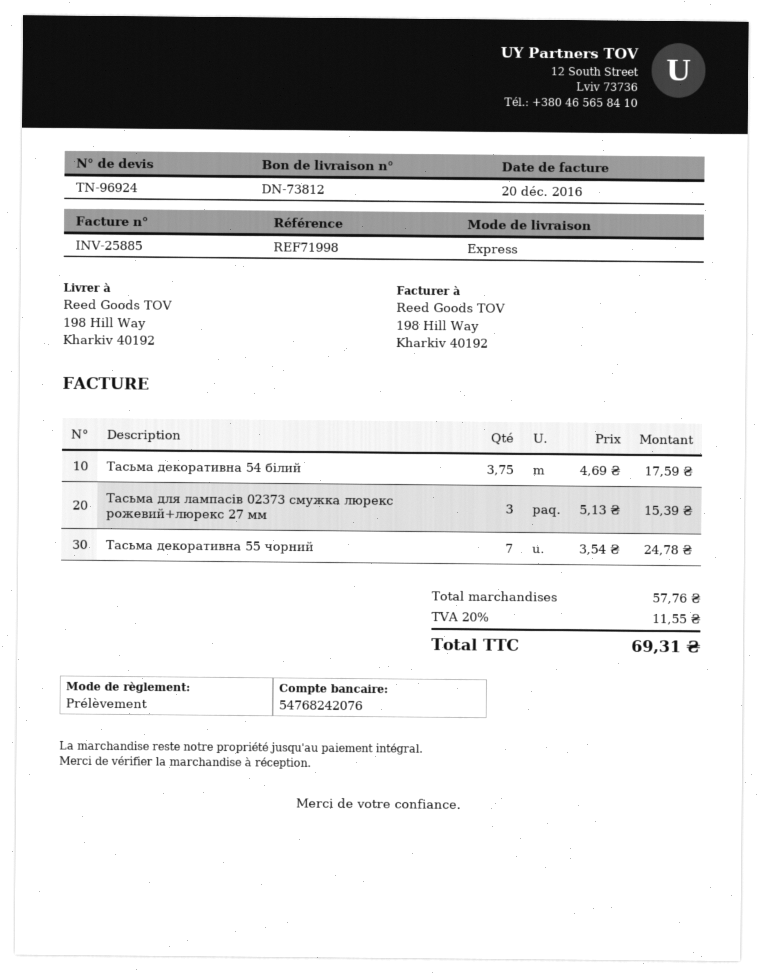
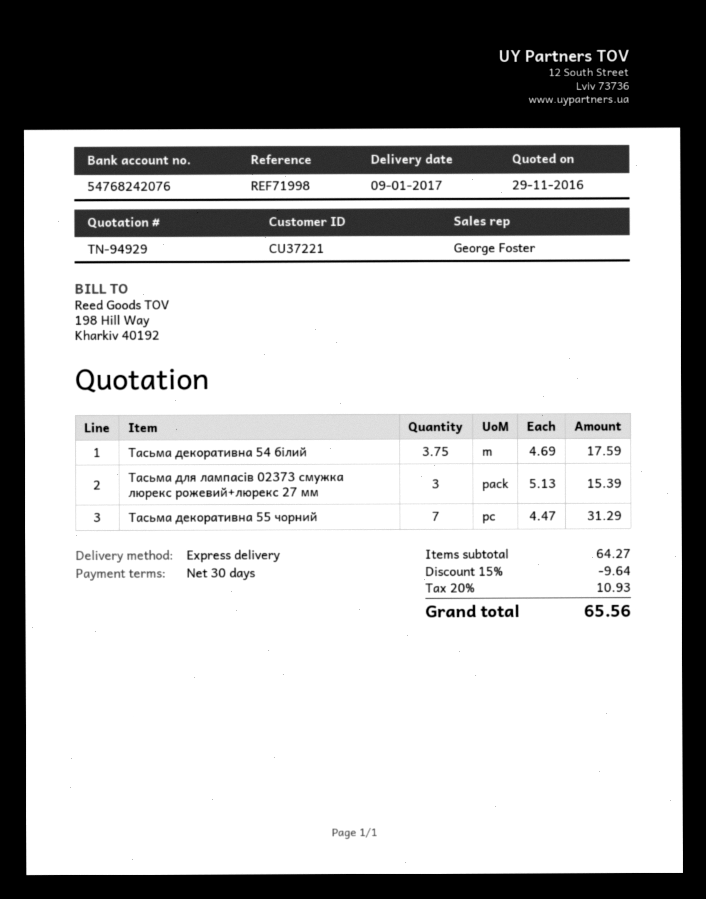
quote number: TN-96924 -> TN-94929
Тасьма декоративна 55 чорний: 7 x 3.54 = 24.78 -> 7 x 4.47 = 31.29
subtotal: 57.76 -> 64.27
discount: none -> 15% = 9.64
tax: 20% = 11.55 -> 20% = 10.93
total: 69.31 -> 65.56

